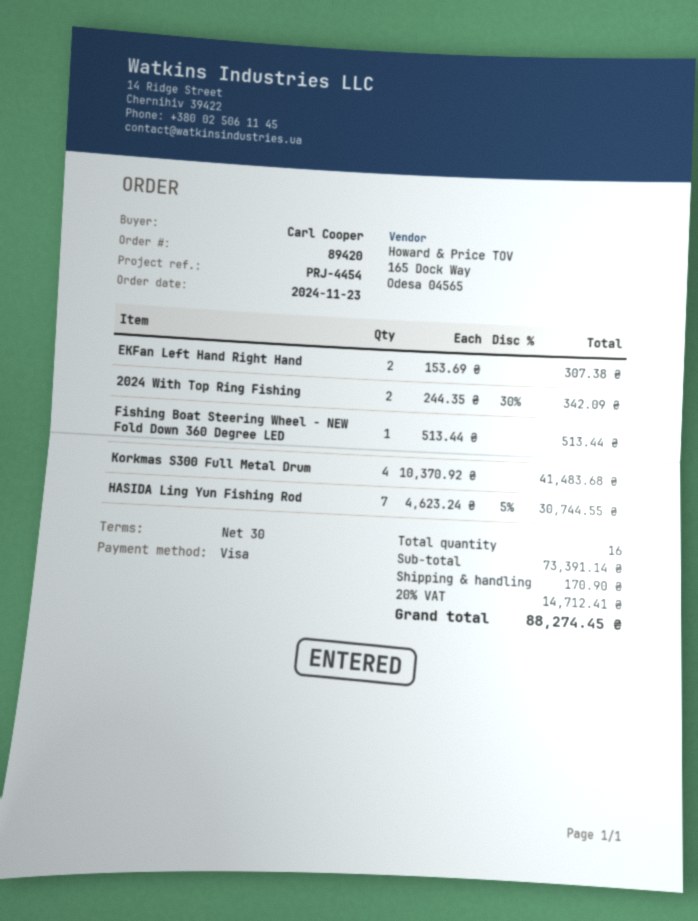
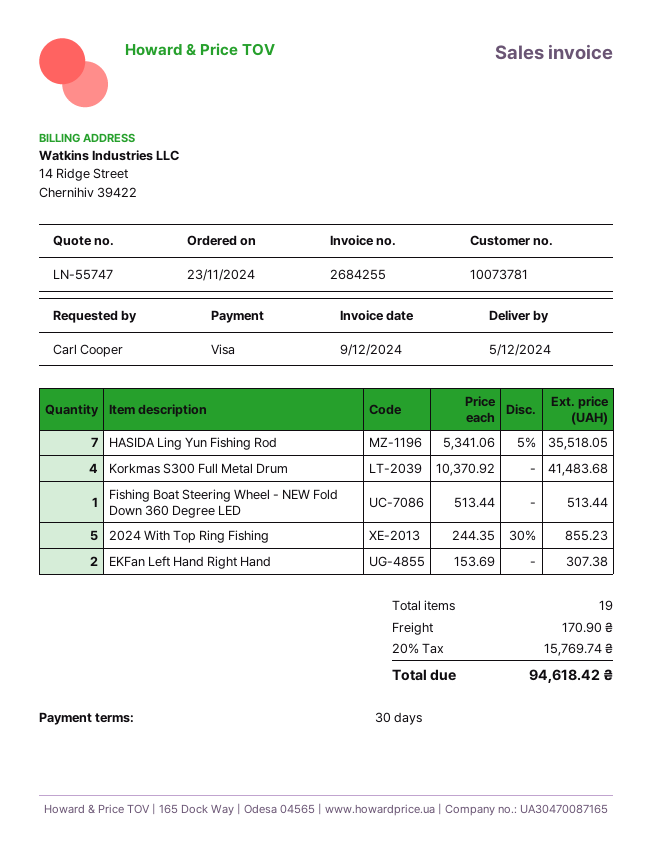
2024 With Top Ring Fishing: 2 x 244.35 - 30% = 342.09 -> 5 x 244.35 - 30% = 855.23
HASIDA Ling Yun Fishing Rod: 7 x 4623.24 - 5% = 30744.55 -> 7 x 5341.06 - 5% = 35518.05
total quantity: 16 -> 19
tax: 20% = 14712.41 -> 20% = 15769.74
total: 88274.45 -> 94618.42

